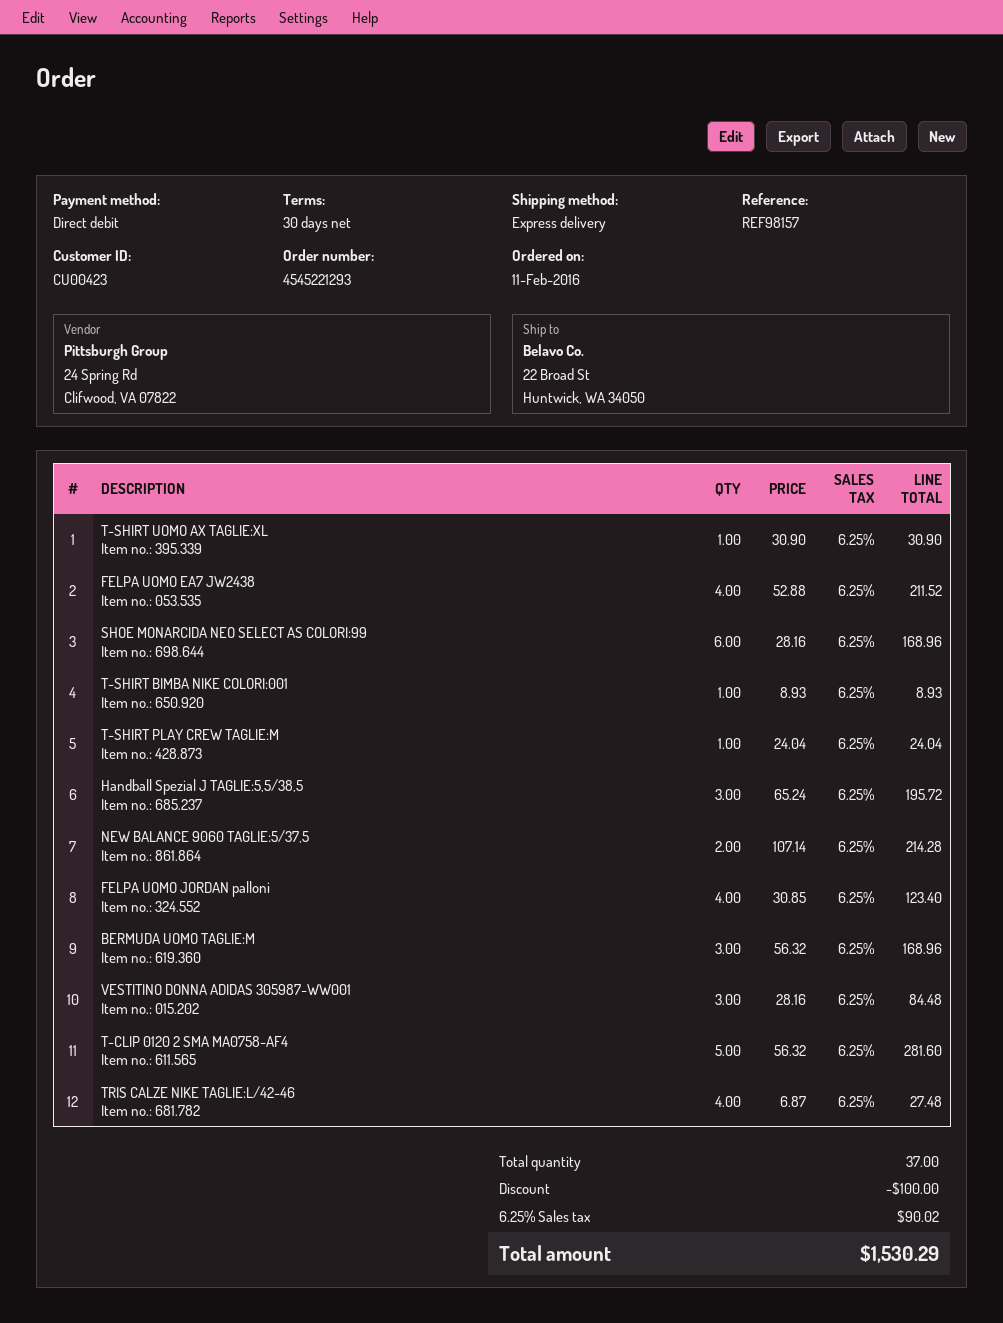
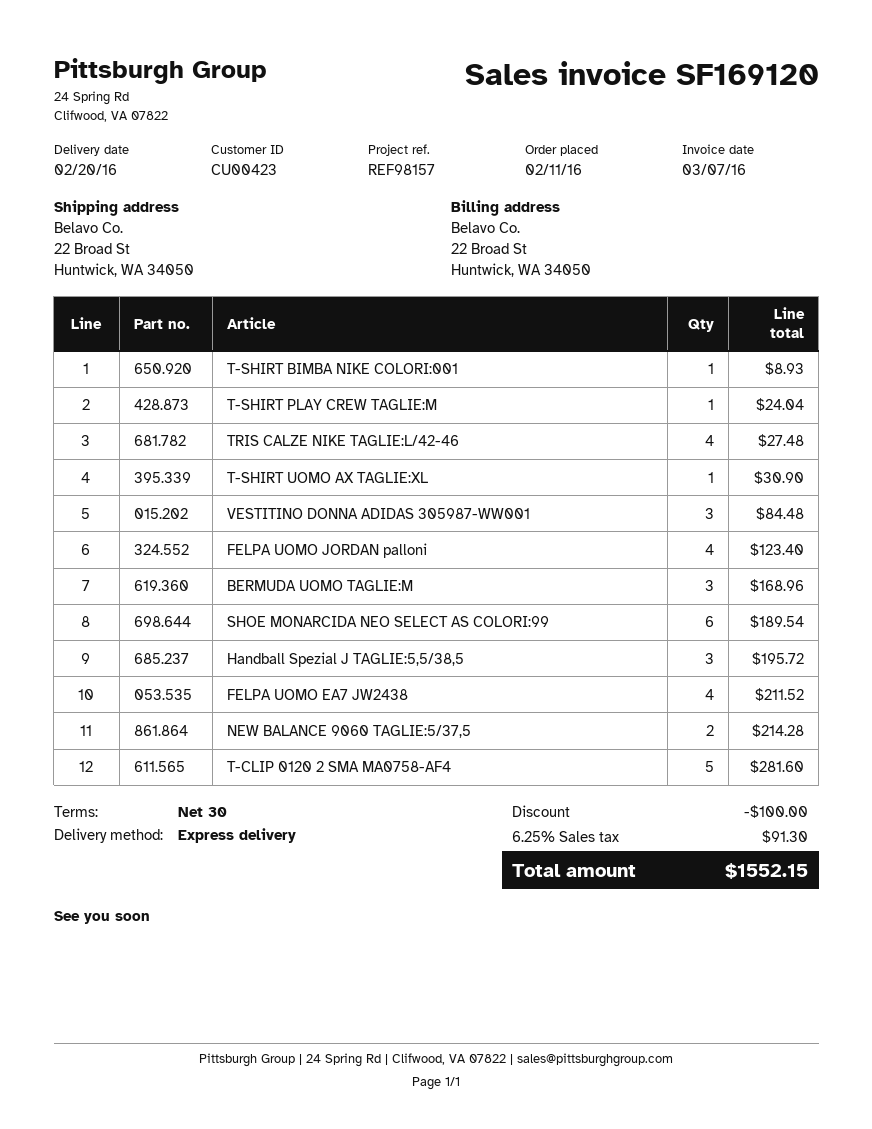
SHOE MONARCIDA NEO SELECT AS COLORI:99: 6 for 168.96 -> 6 for 189.54
tax: 6.25% = 90.02 -> 6.25% = 91.30
total: 1530.29 -> 1552.15

